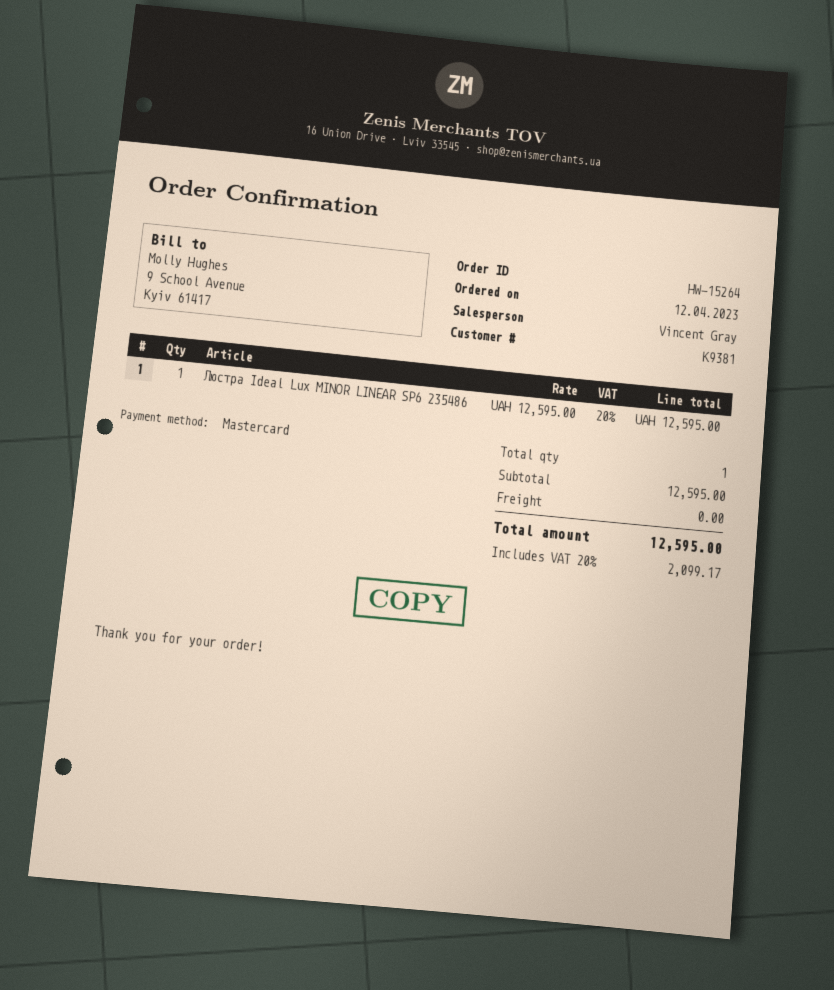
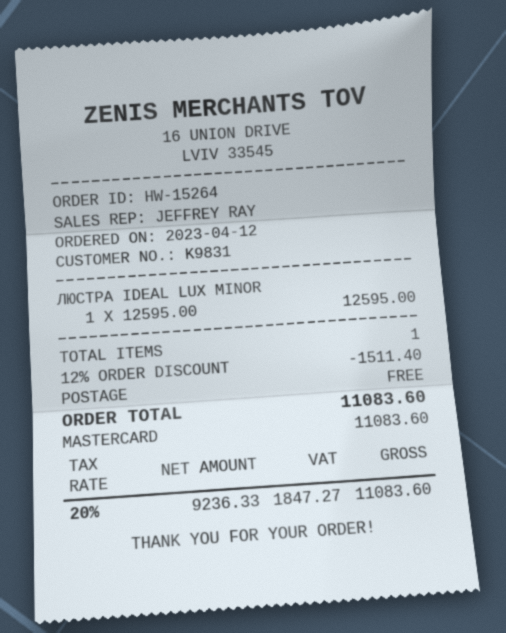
customer number: K9381 -> K9831
sales rep: Vincent Gray -> JEFFREY RAY
discount: none -> 12% = 1511.40
tax: 20% = 2099.17 -> 20% = 1847.27
total: 12595.00 -> 11083.60

